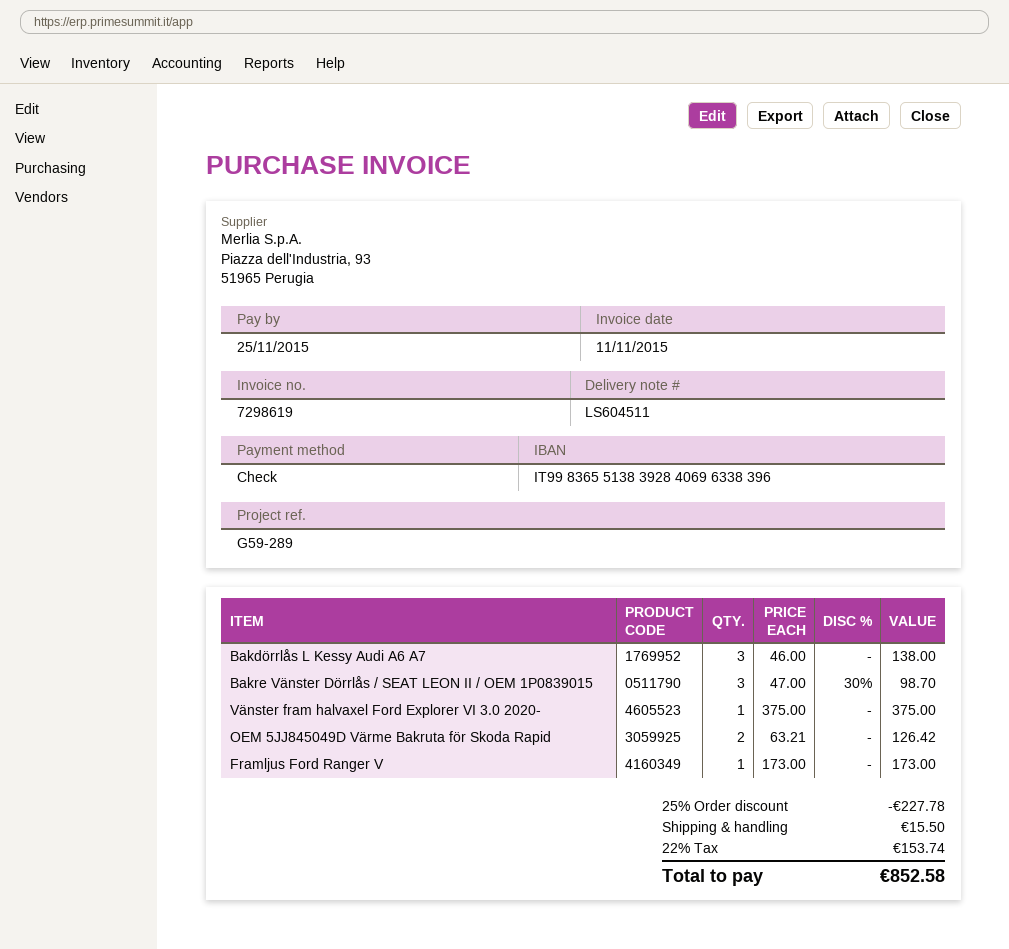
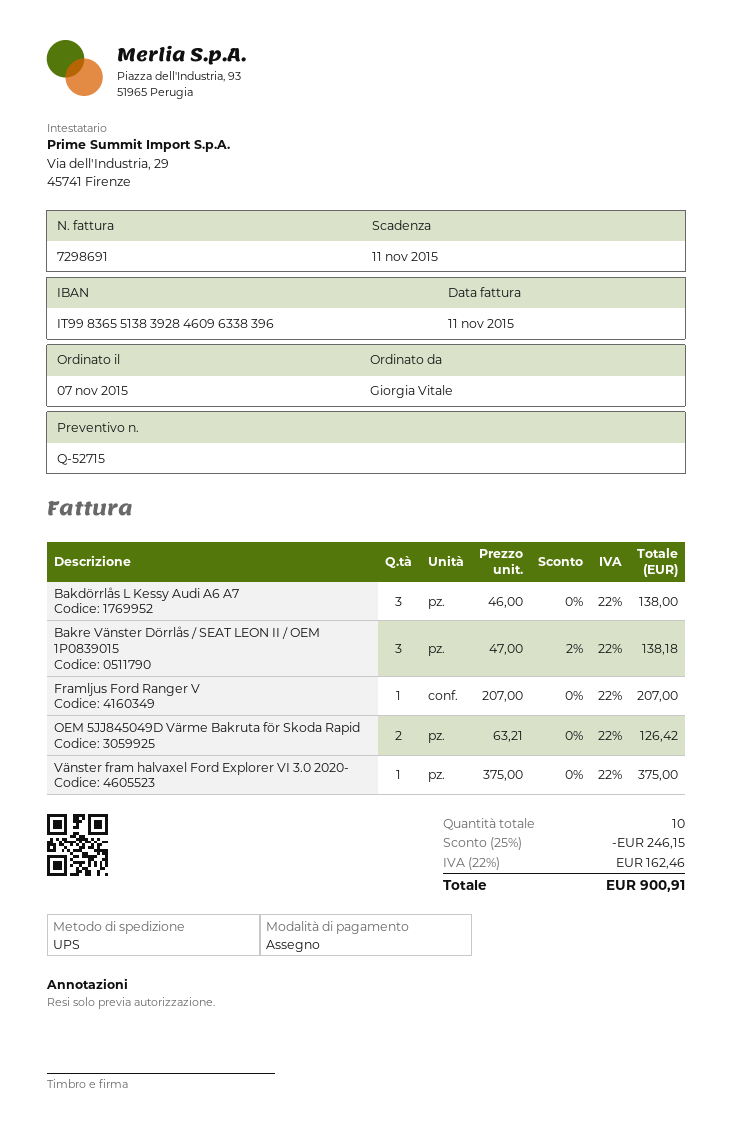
invoice number: 7298619 -> 7298691
due date: 2015-11-25 -> 2015-11-11
bank account: IT9983655138392840696338396 -> IT9983655138392846096338396
Bakre Vänster Dörrlås / SEAT LEON II / OEM 1P0839015: 3 x 47.00 - 30% = 98.70 -> 3 x 47.00 - 2% = 138.18
Framljus Ford Ranger V: 1 x 173.00 = 173.00 -> 1 x 207.00 = 207.00
discount: 25% = 227.78 -> 25% = 246.15
shipping: 15.50 -> none
tax: 22% = 153.74 -> 22% = 162.46
total: 852.58 -> 900.91

